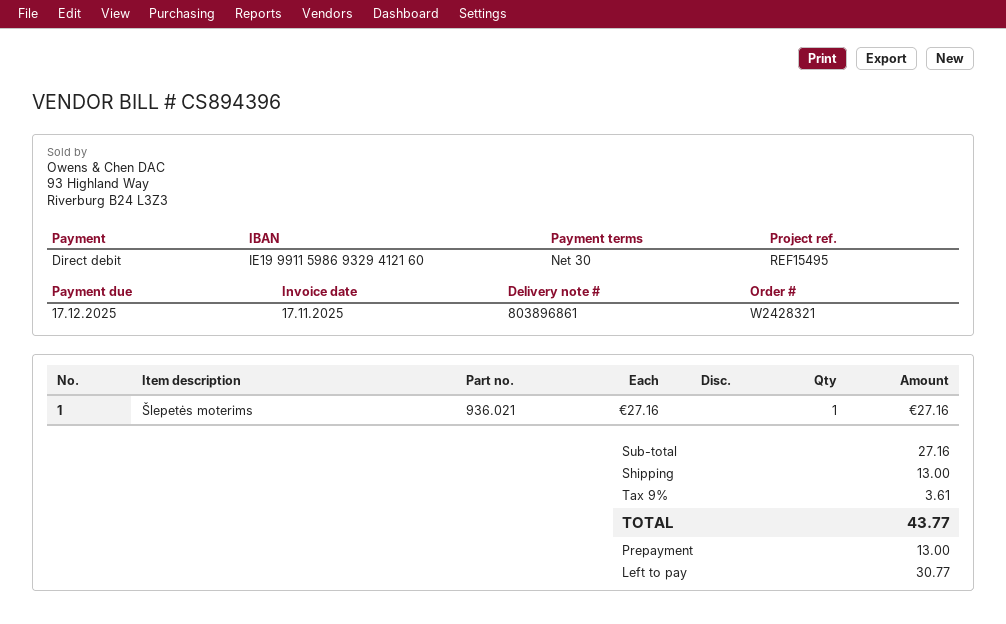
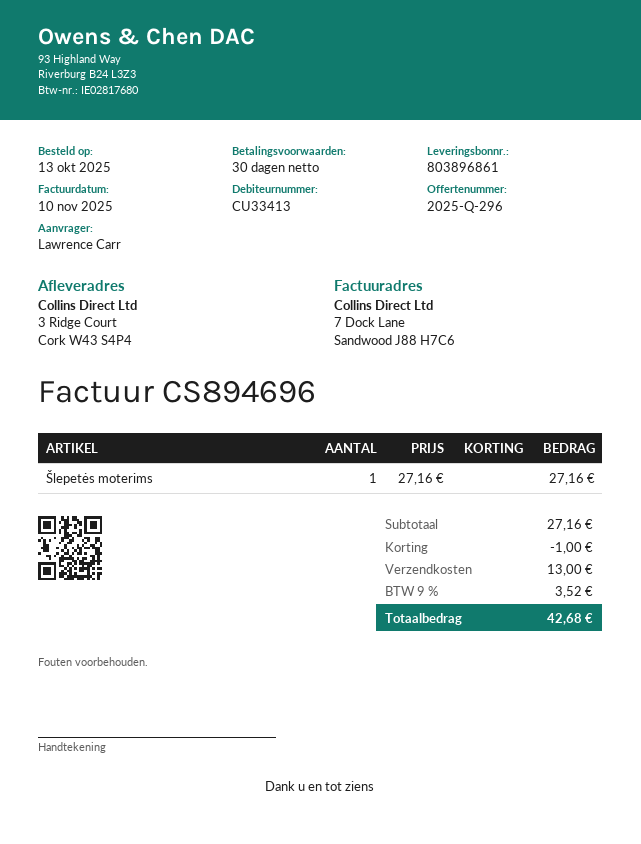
invoice number: CS894396 -> CS894696
invoice date: 2025-11-17 -> 2025-11-10
discount: none -> 1.00
tax: 9% = 3.61 -> 9% = 3.52
total: 43.77 -> 42.68

